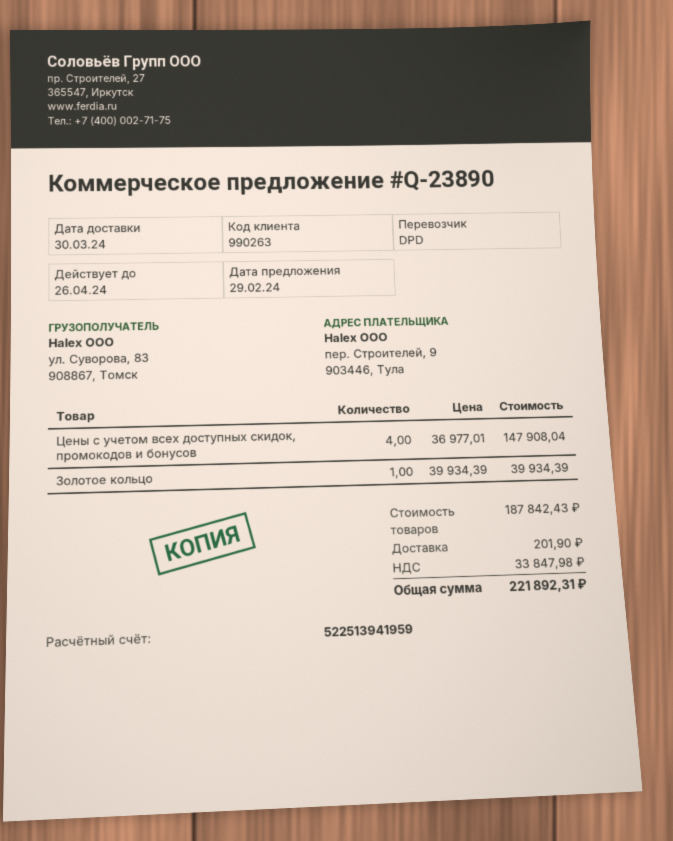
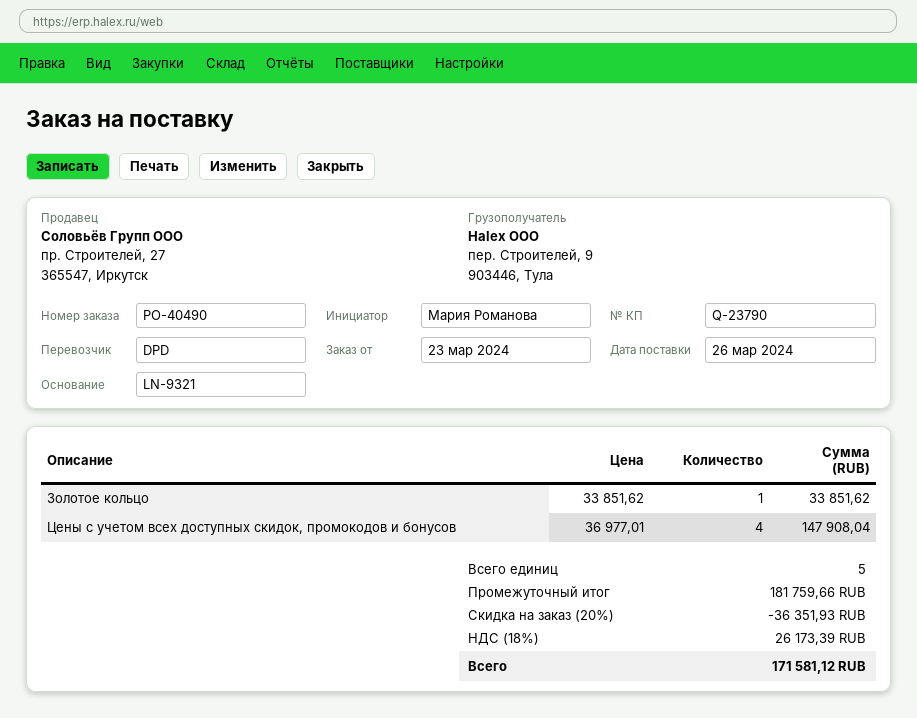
quote number: Q-23890 -> Q-23790
delivery date: 2024-03-30 -> 2024-03-26
ship to: ул. Суворова, 83, 908867, Томск -> пер. Строителей, 9, 903446, Тула
Золотое кольцо: 1 x 39934.39 = 39934.39 -> 1 x 33851.62 = 33851.62
subtotal: 187842.43 -> 181759.66
discount: none -> 20% = 36351.93
shipping: 201.90 -> none
tax: 33847.98 -> 26173.39
total: 221892.31 -> 171581.12

